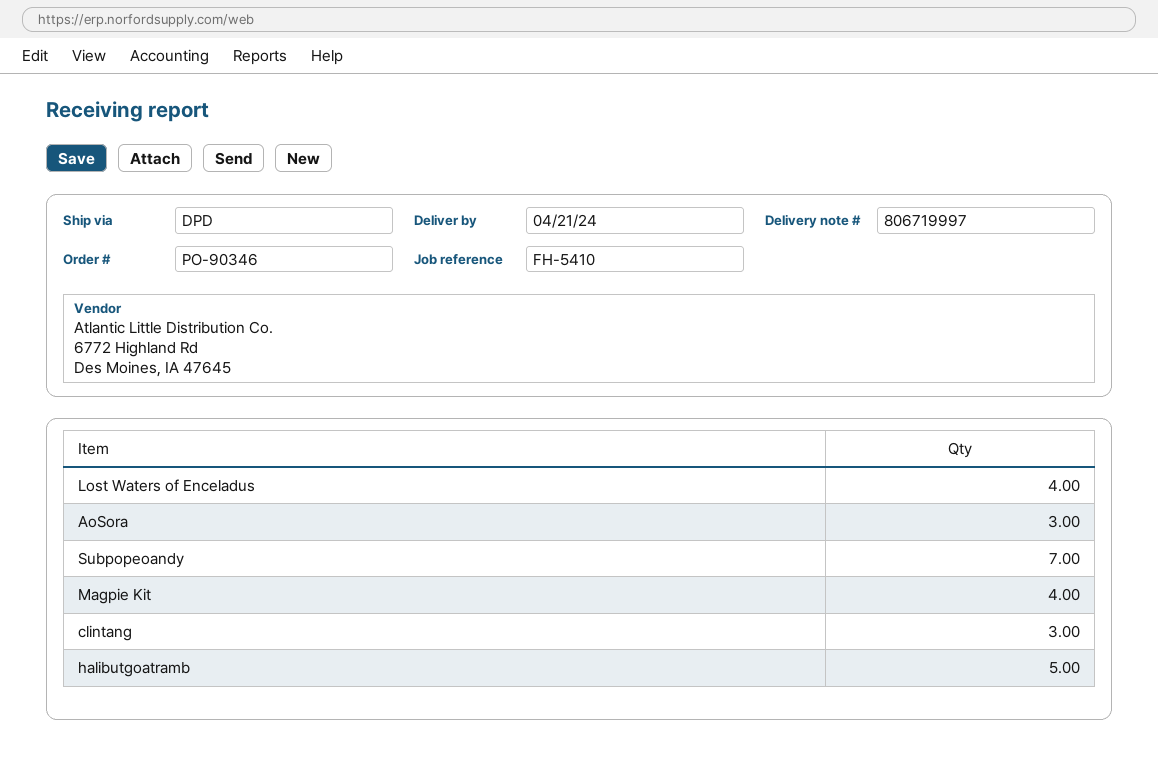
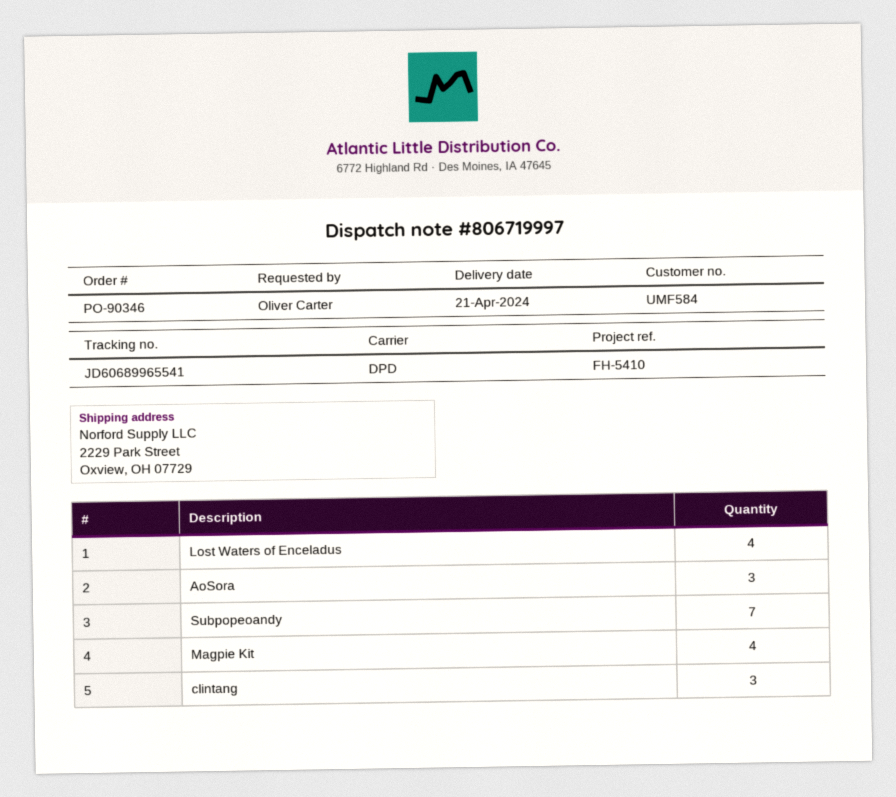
halibutgoatramb: 5 -> none

